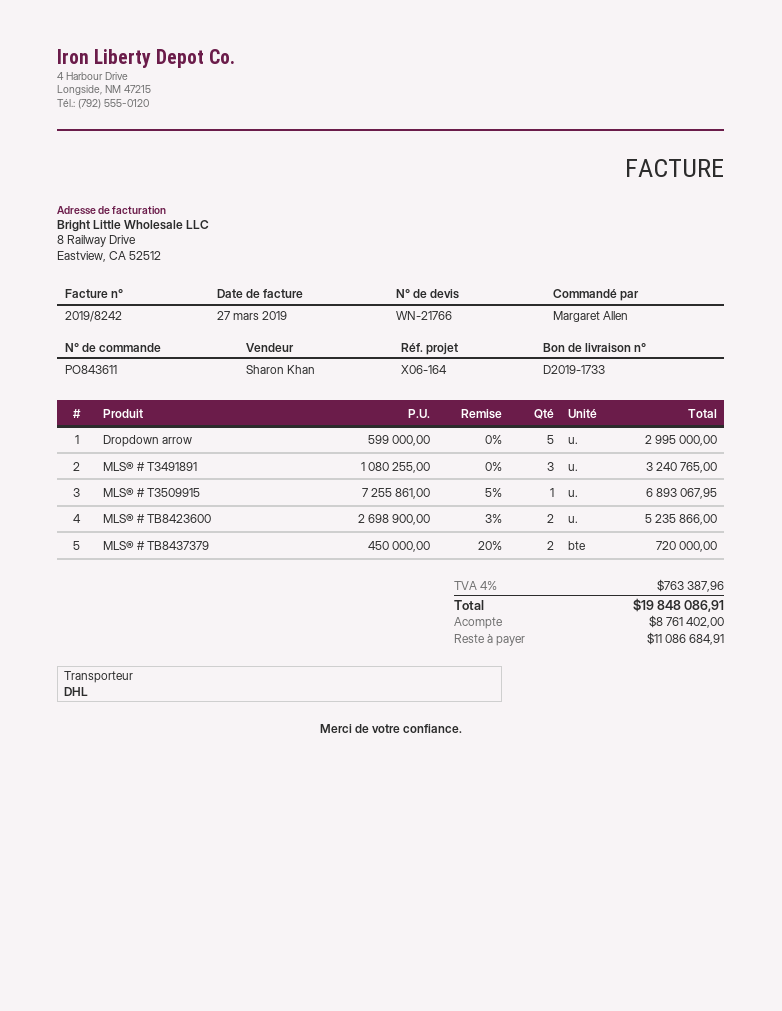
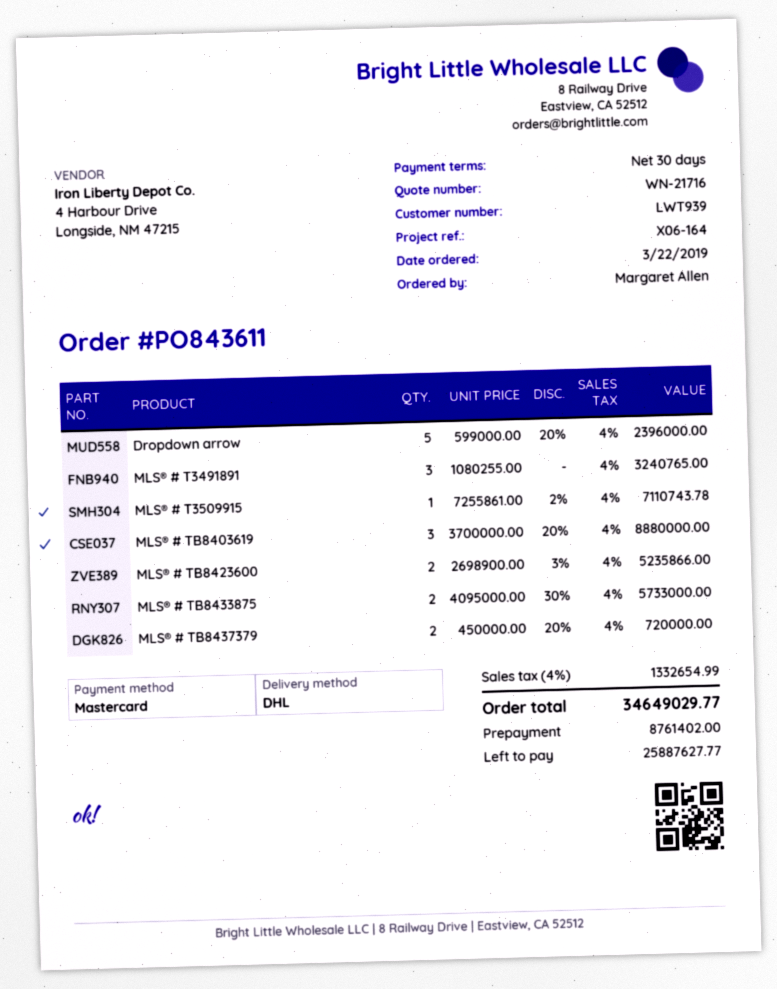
quote number: WN-21766 -> WN-21716
Dropdown arrow: 5 x 599000.00 = 2995000.00 -> 5 x 599000.00 - 20% = 2396000.00
MLS® # T3509915: 1 x 7255861.00 - 5% = 6893067.95 -> 1 x 7255861.00 - 2% = 7110743.78
MLS® # TB8403619: none -> 3 x 3700000.00 - 20% = 8880000.00
MLS® # TB8433875: none -> 2 x 4095000.00 - 30% = 5733000.00
tax: 4% = 763387.96 -> 4% = 1332654.99
total: 19848086.91 -> 34649029.77
balance: 11086684.91 -> 25887627.77

